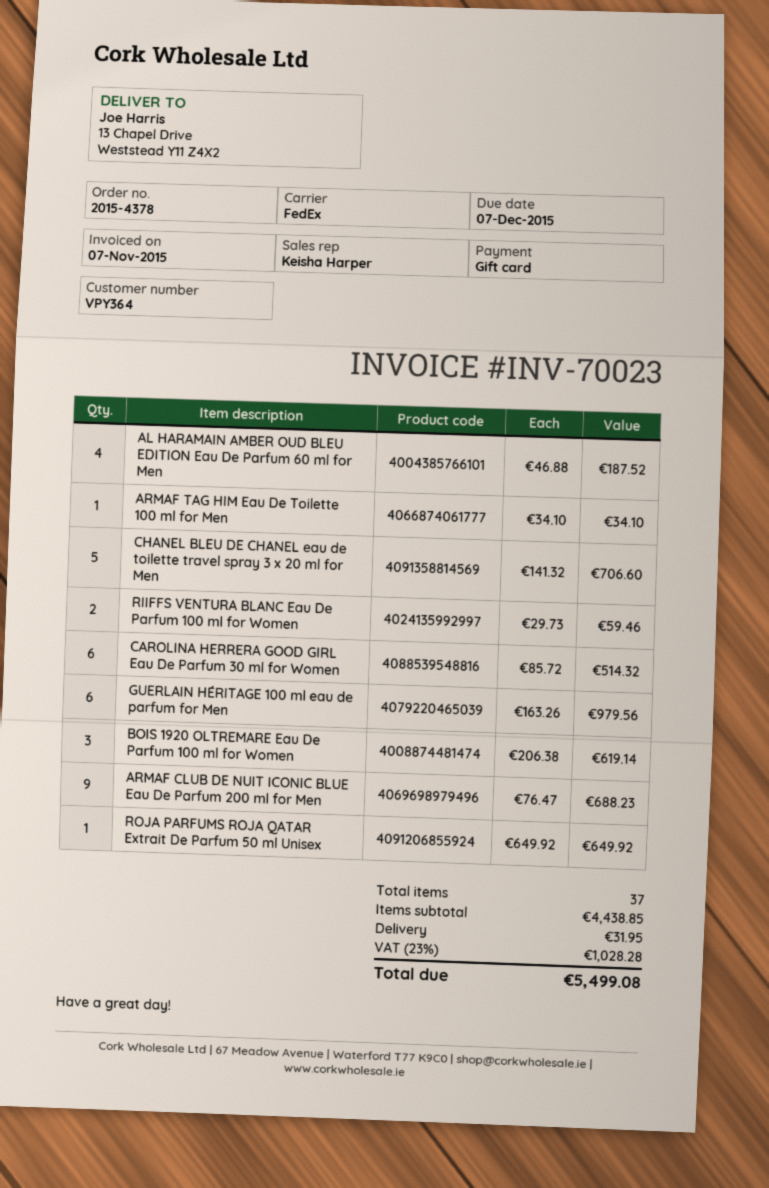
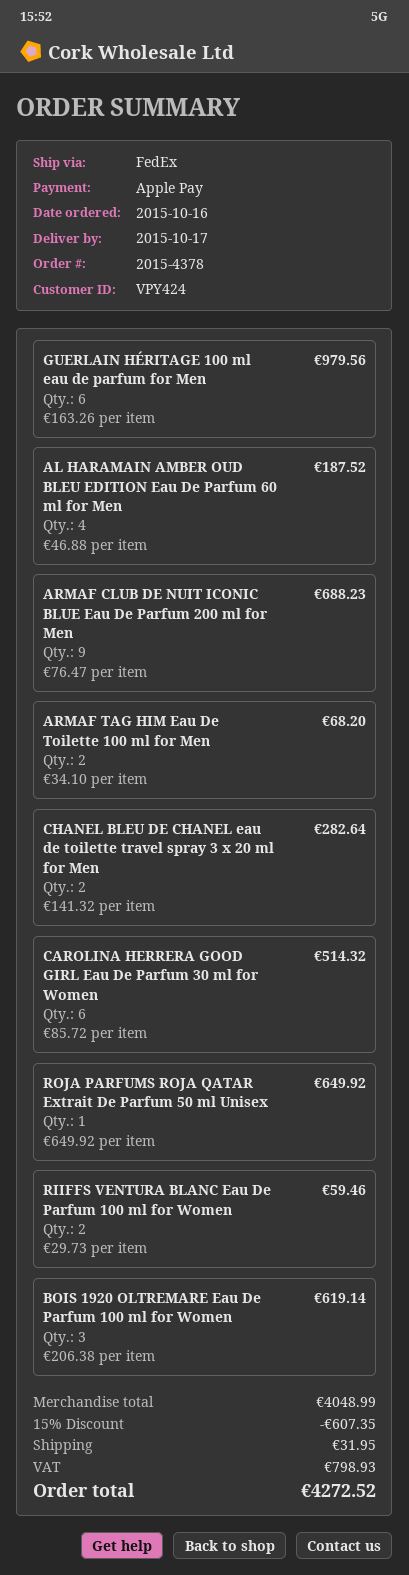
customer number: VPY364 -> VPY424
payment method: gift card -> Apple Pay
ARMAF TAG HIM Eau De Toilette 100 ml for Men: 1 x 34.10 = 34.10 -> 2 x 34.10 = 68.20
CHANEL BLEU DE CHANEL eau de toilette travel spray 3 x 20 ml for Men: 5 x 141.32 = 706.60 -> 2 x 141.32 = 282.64
subtotal: 4438.85 -> 4048.99
discount: none -> 15% = 607.35
tax: 1028.28 -> 798.93
total: 5499.08 -> 4272.52

